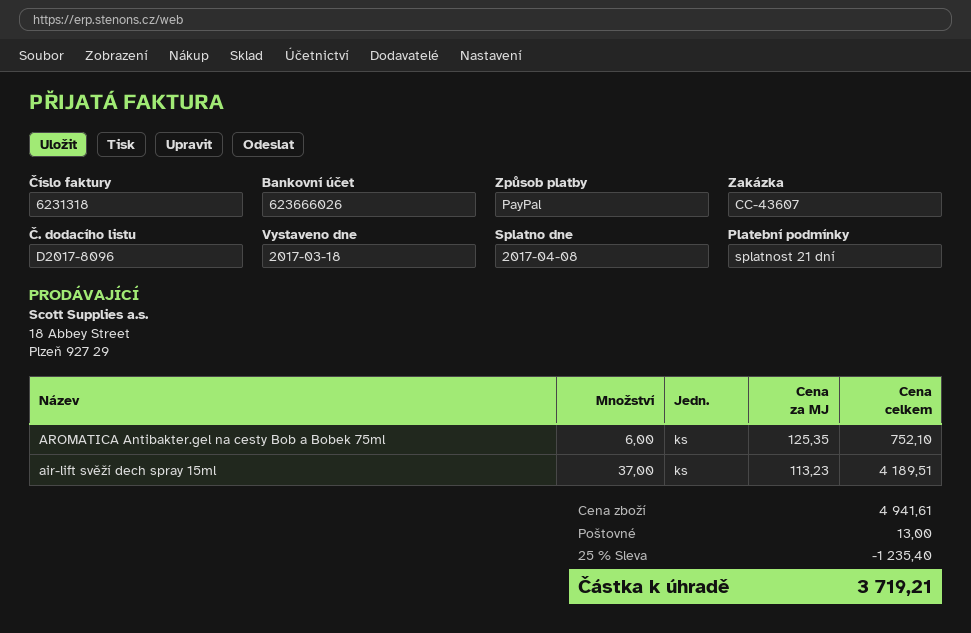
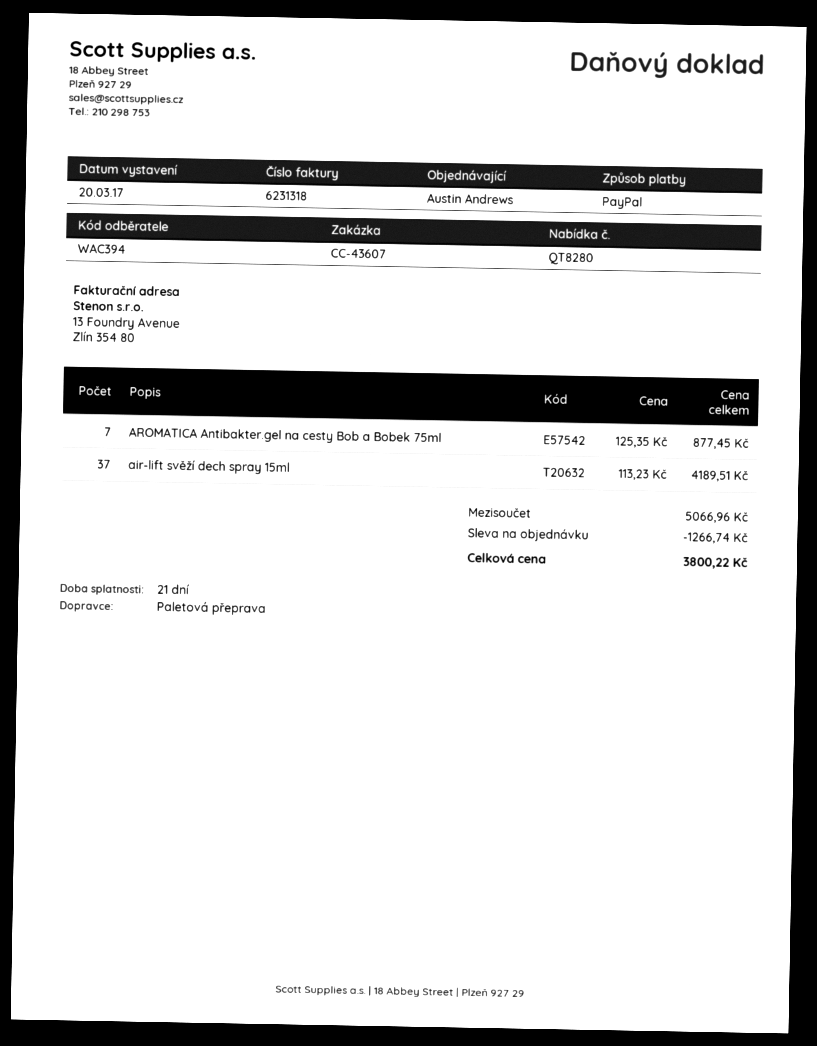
invoice date: 2017-03-18 -> 2017-03-20
AROMATICA Antibakter.gel na cesty Bob a Bobek 75ml: 6 x 125.35 = 752.10 -> 7 x 125.35 = 877.45
subtotal: 4941.61 -> 5066.96
discount: 1235.40 -> 1266.74
shipping: 13.00 -> none
total: 3719.21 -> 3800.22

